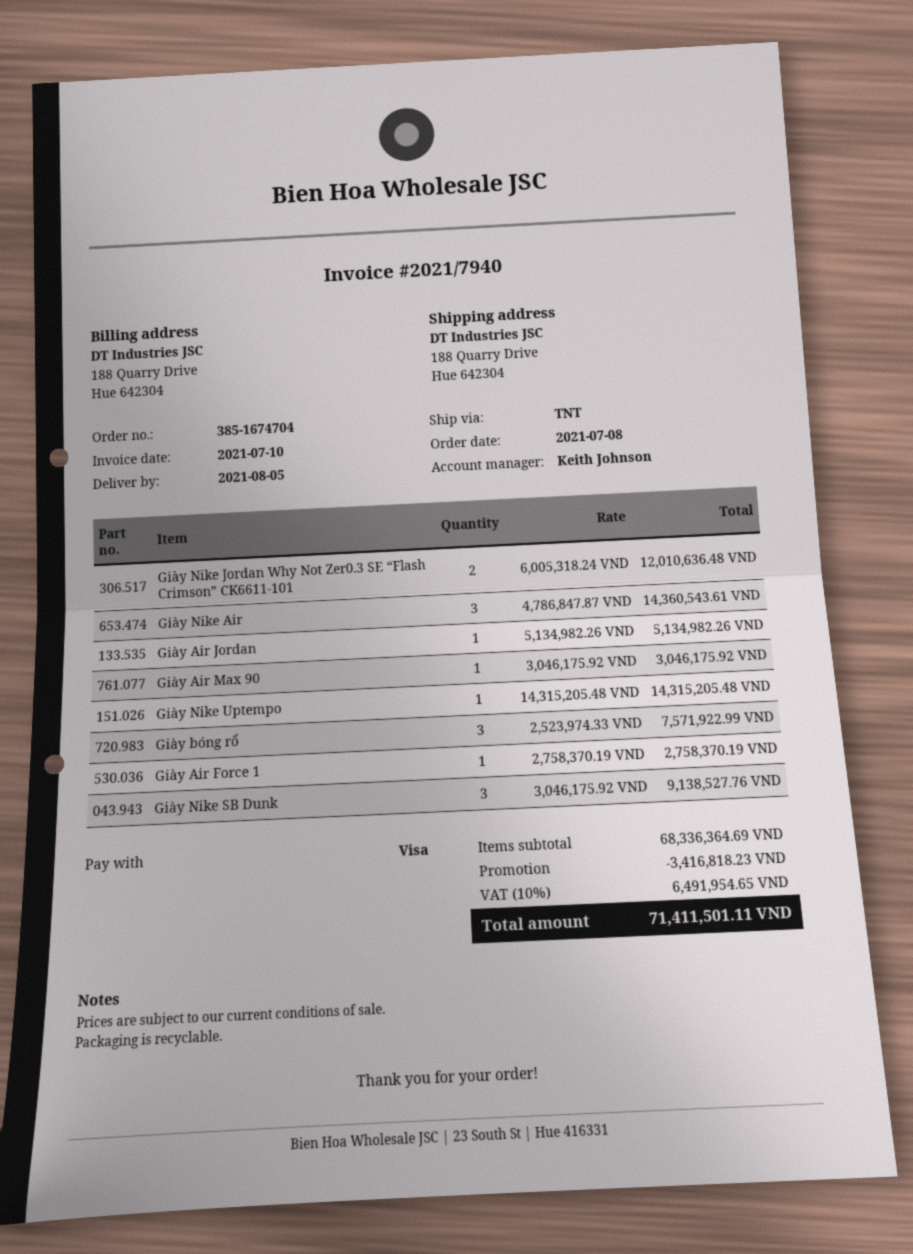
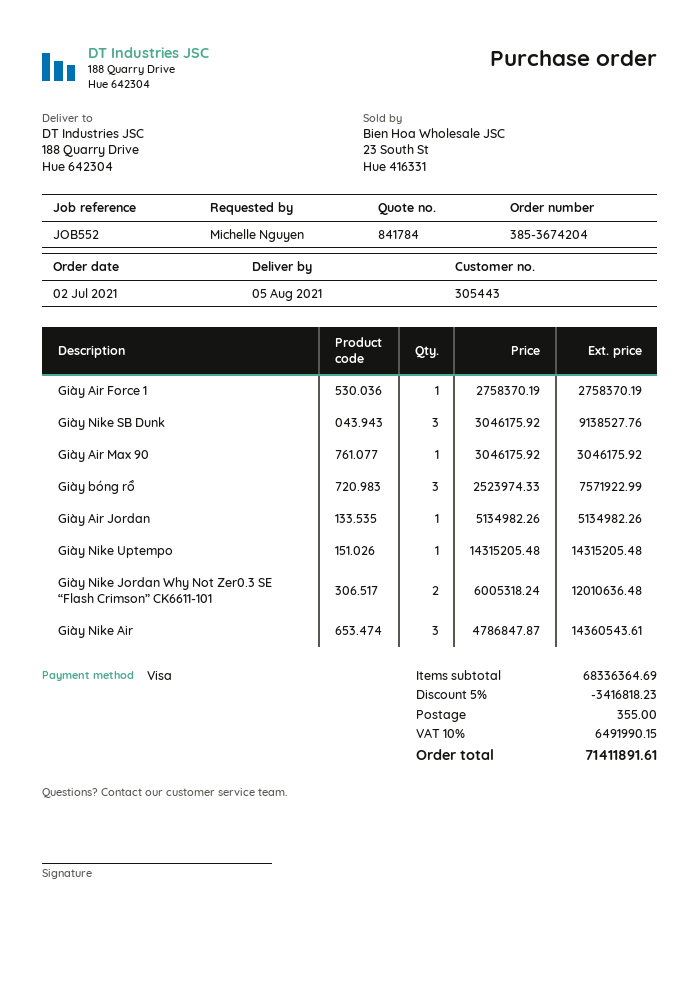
order number: 385-1674704 -> 385-3674204
order date: 2021-07-08 -> 2021-07-02
shipping: none -> 355.00
tax: 10% = 6491954.65 -> 10% = 6491990.15
total: 71411501.11 -> 71411891.61

